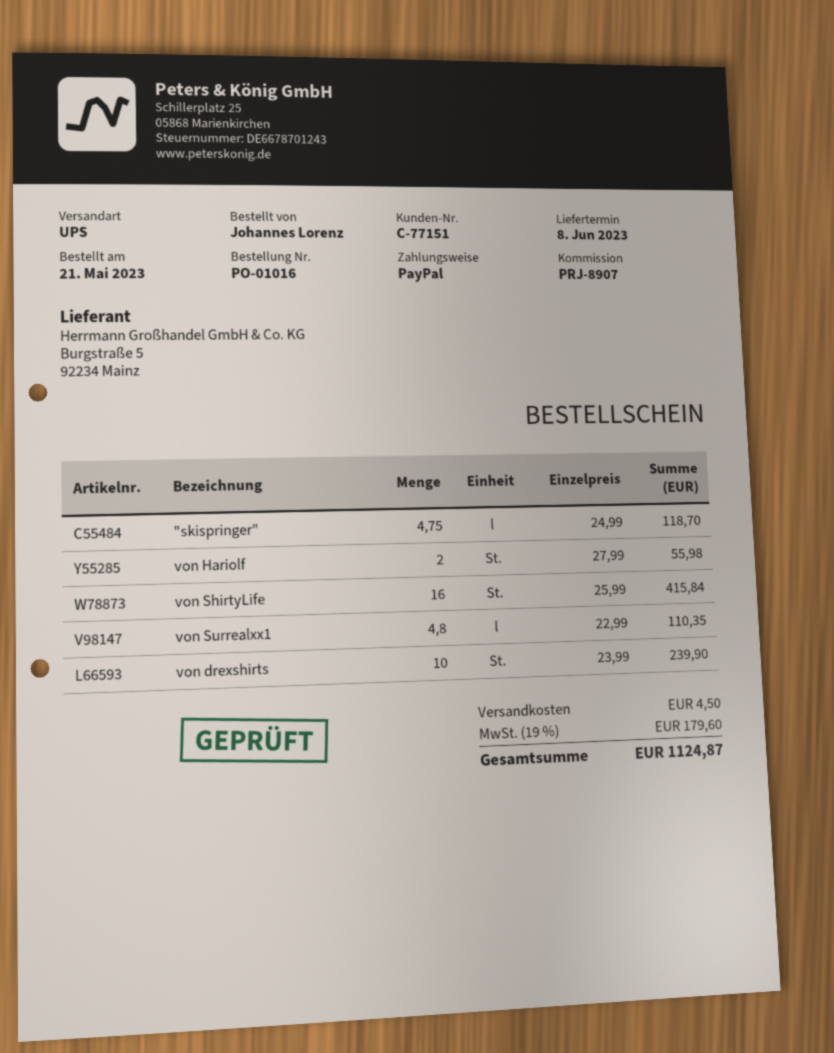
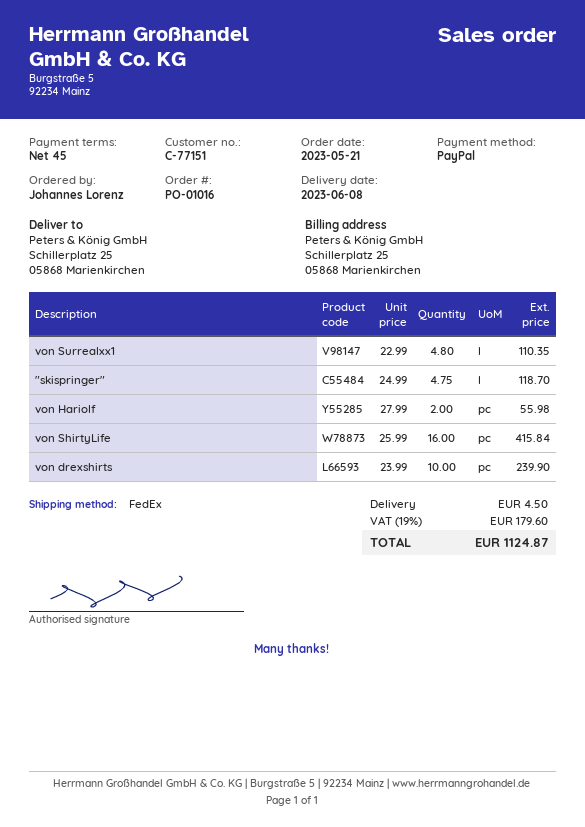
shipping method: UPS -> FedEx

